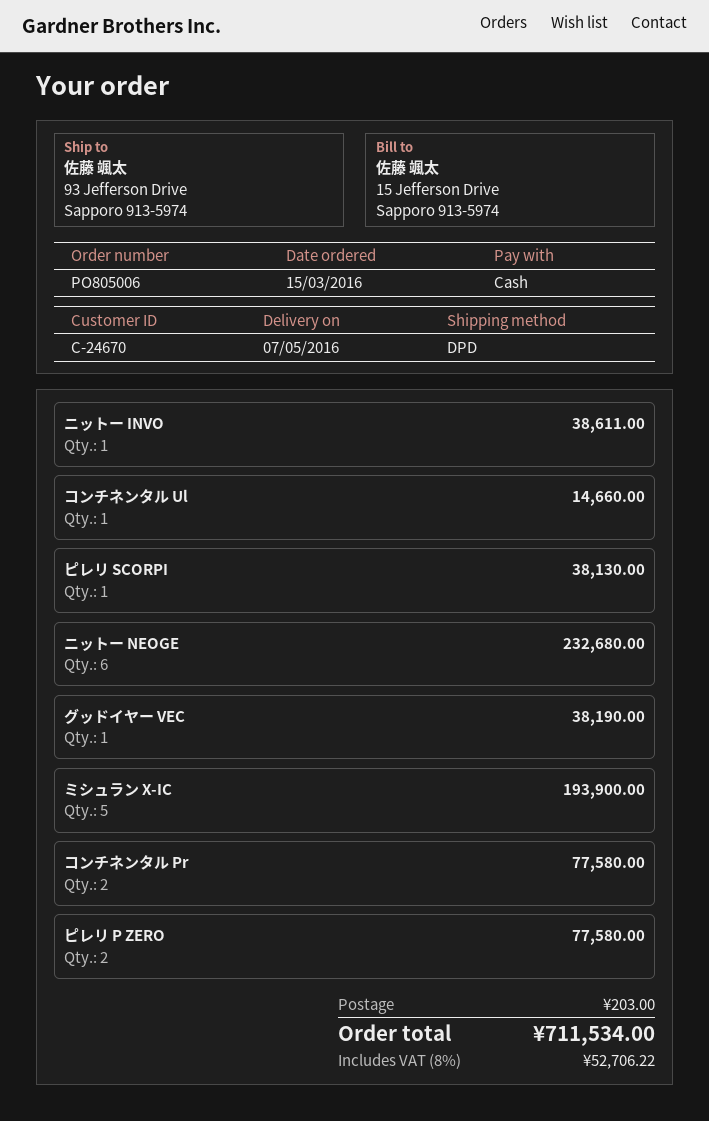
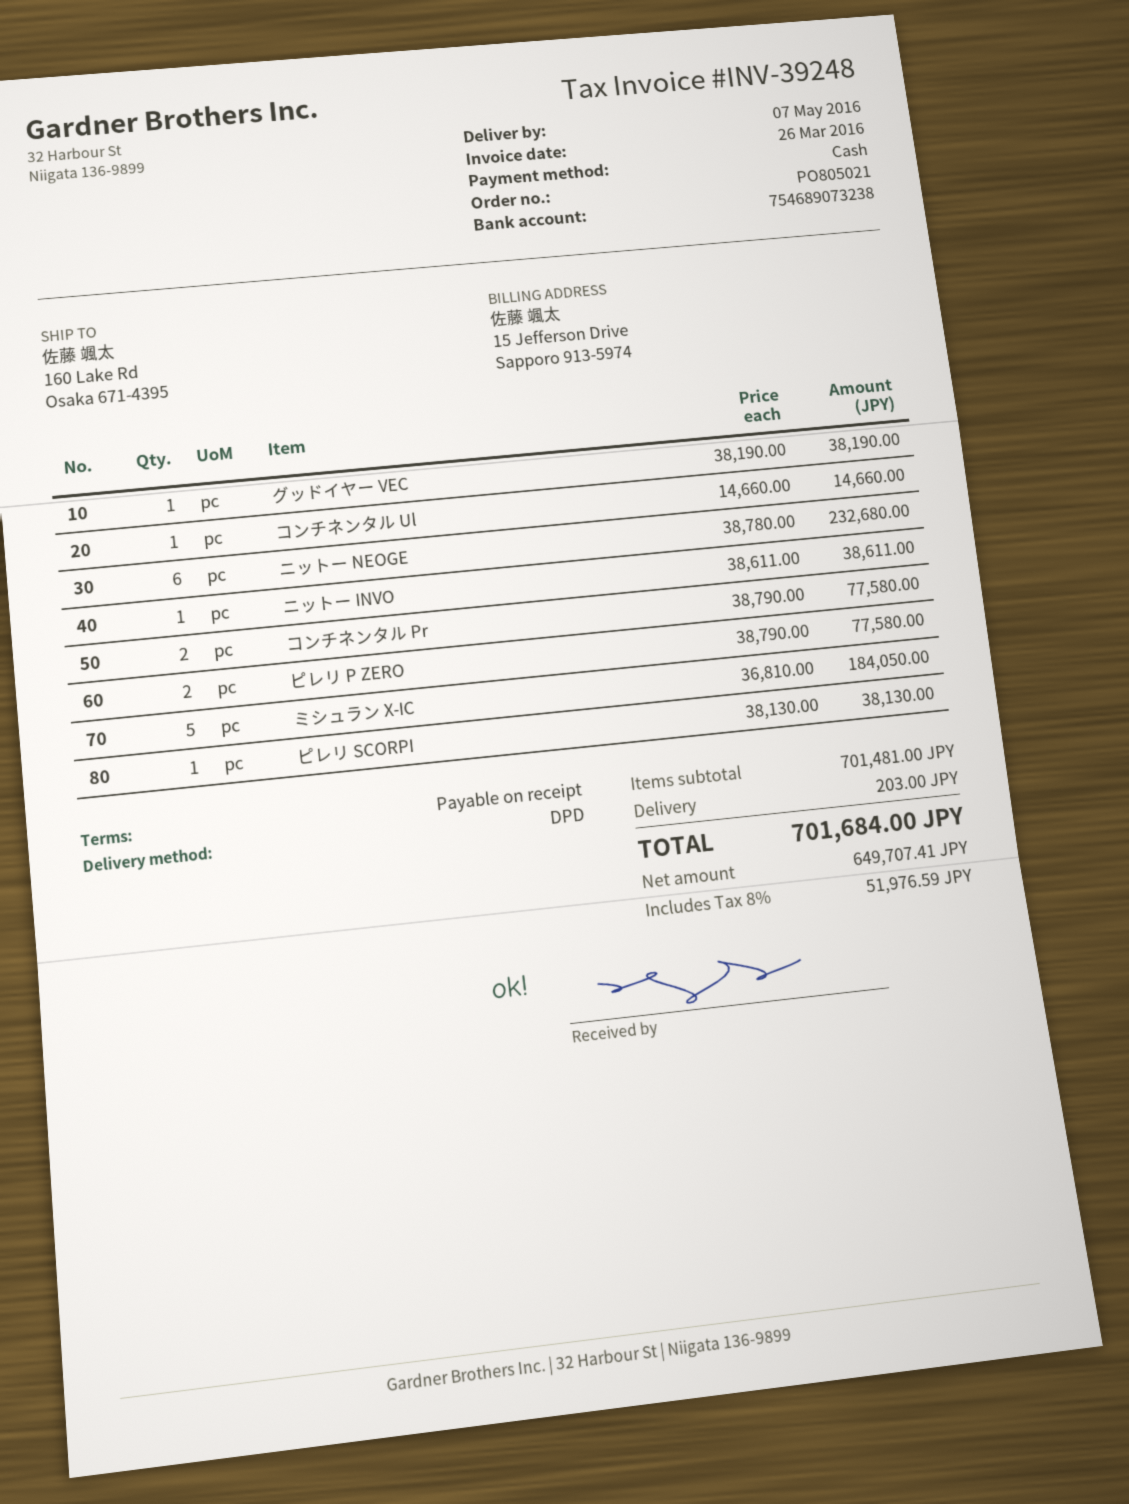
order number: PO805006 -> PO805021
ship to: 93 Jefferson Drive, Sapporo 913-5974 -> 160 Lake Rd, Osaka 671-4395
ミシュラン X-IC: 5 for 193900.00 -> 5 for 184050.00
tax: 8% = 52706.22 -> 8% = 51976.59
total: 711534.00 -> 701684.00

